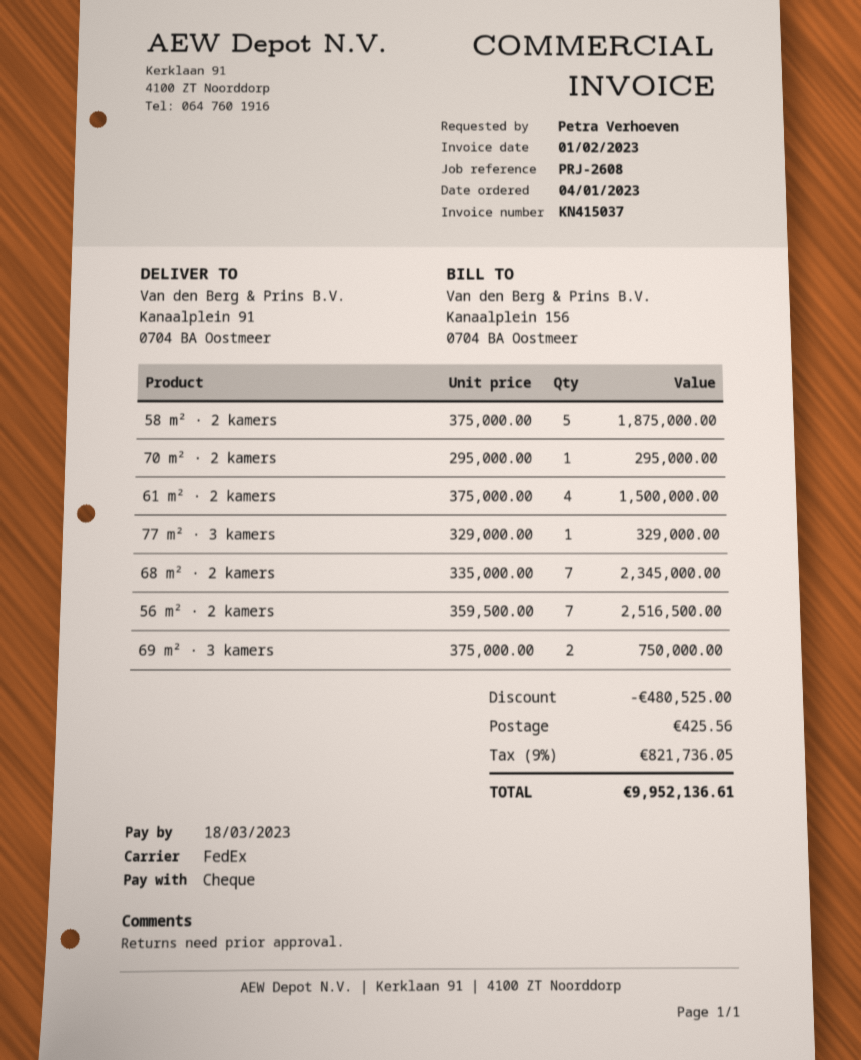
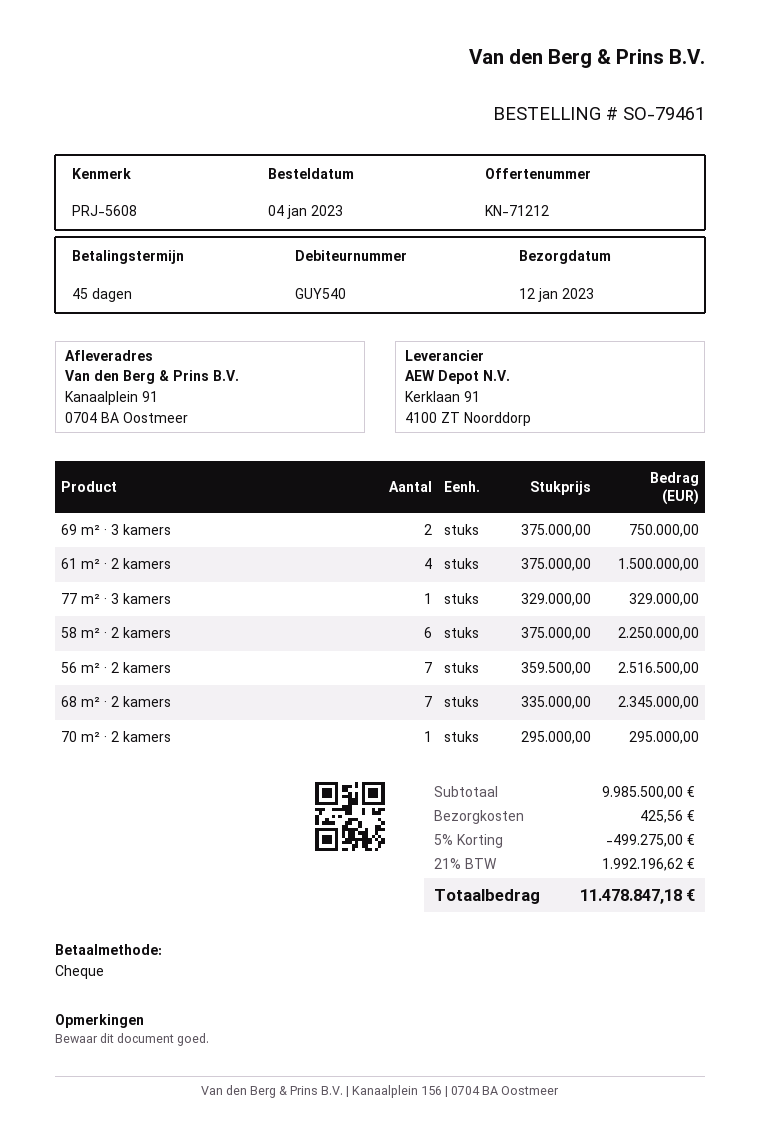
reference: PRJ-2608 -> PRJ-5608
58 m² · 2 kamers: 5 x 375000.00 = 1875000.00 -> 6 x 375000.00 = 2250000.00
discount: 480525.00 -> 499275.00
tax: 9% = 821736.05 -> 21% = 1992196.62
total: 9952136.61 -> 11478847.18

